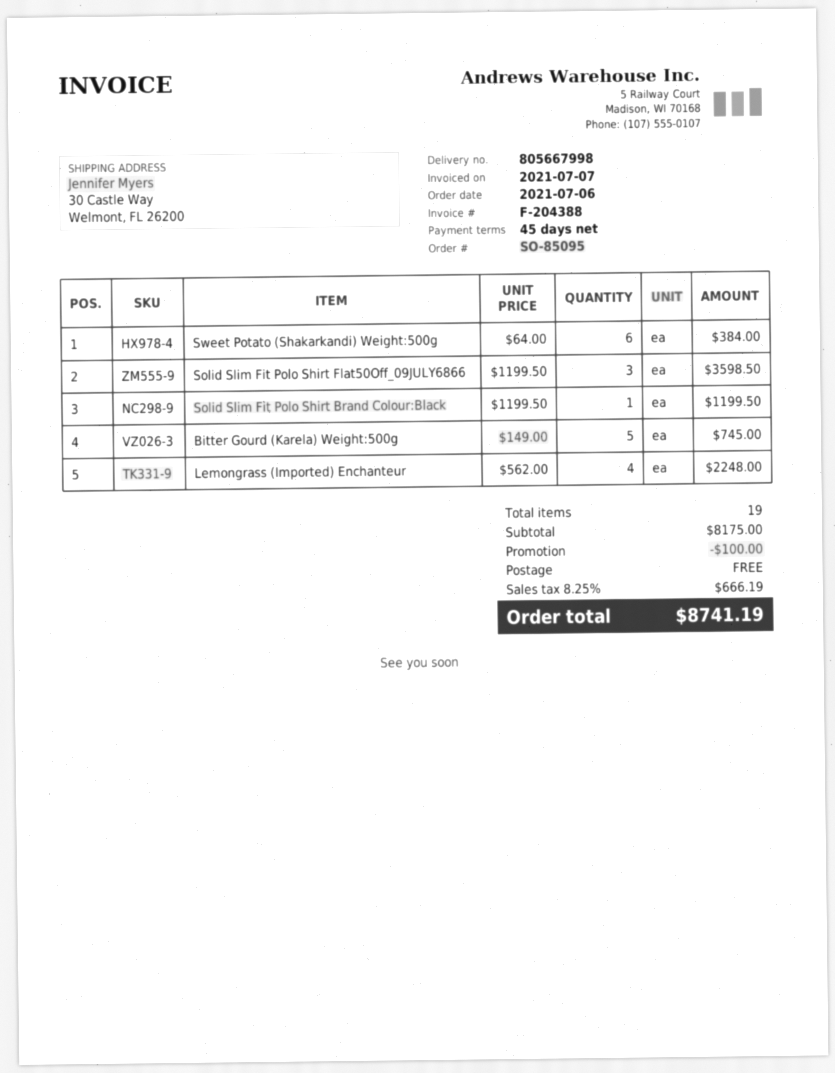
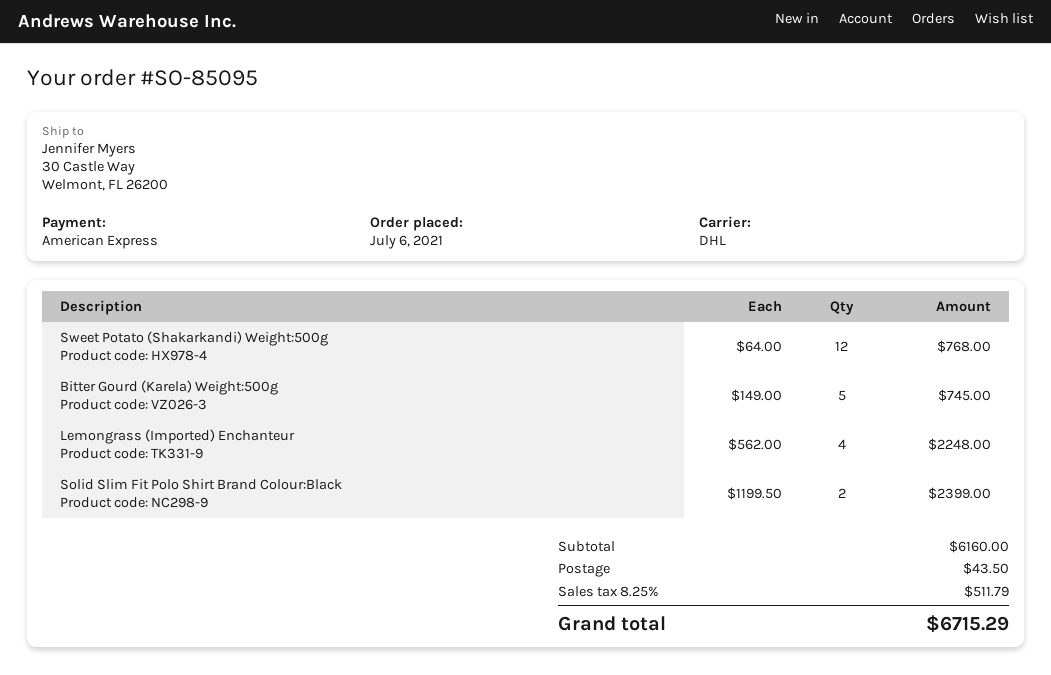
Sweet Potato (Shakarkandi) Weight:500g: 6 x 64.00 = 384.00 -> 12 x 64.00 = 768.00
Solid Slim Fit Polo Shirt Flat50Off_09JULY6866: 3 x 1199.50 = 3598.50 -> none
Solid Slim Fit Polo Shirt Brand Colour:Black: 1 x 1199.50 = 1199.50 -> 2 x 1199.50 = 2399.00
subtotal: 8175.00 -> 6160.00
discount: 100.00 -> none
shipping: 0.00 -> 43.50
tax: 8.25% = 666.19 -> 8.25% = 511.79
total: 8741.19 -> 6715.29

